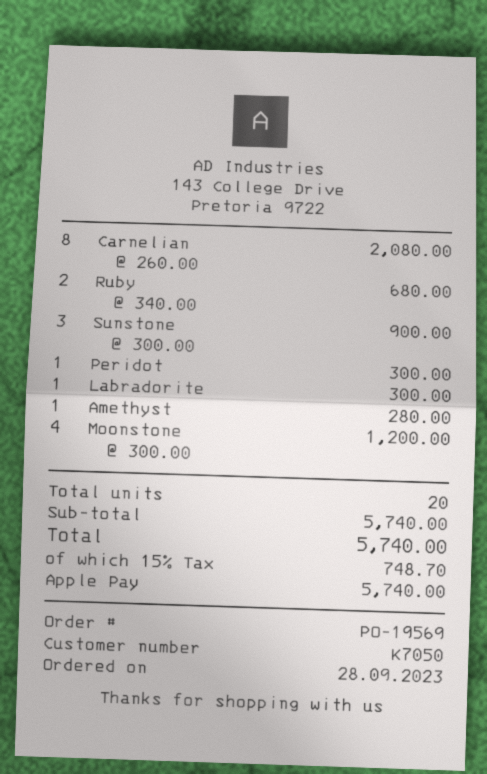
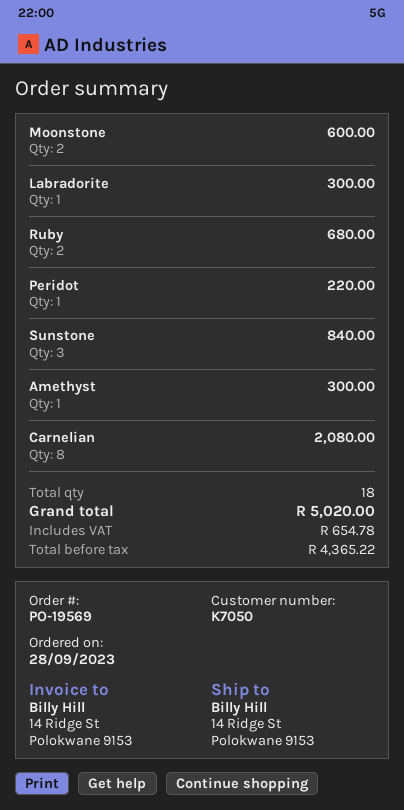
Sunstone: 3 for 900.00 -> 3 for 840.00
Peridot: 1 for 300.00 -> 1 for 220.00
Amethyst: 1 for 280.00 -> 1 for 300.00
Moonstone: 4 for 1200.00 -> 2 for 600.00
total quantity: 20 -> 18
tax: 748.70 -> 654.78
total: 5740.00 -> 5020.00

